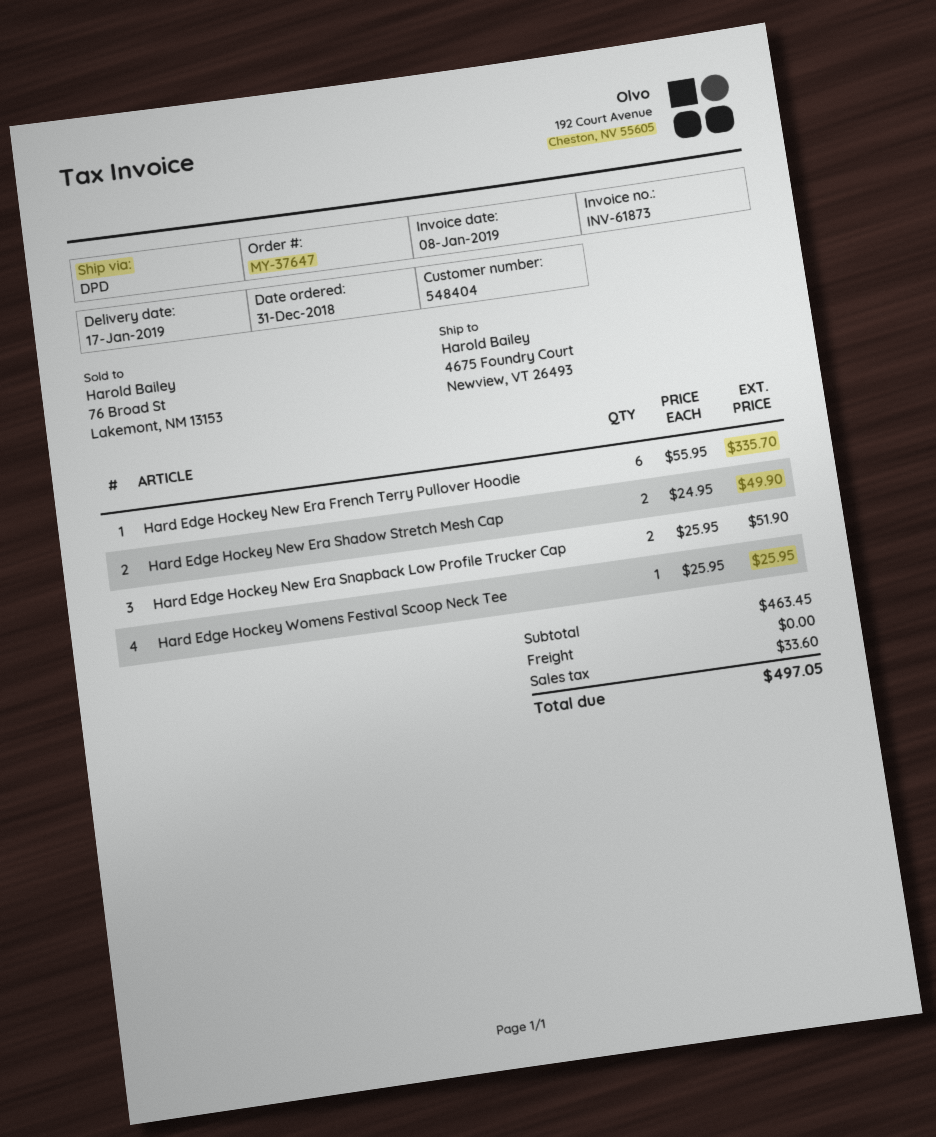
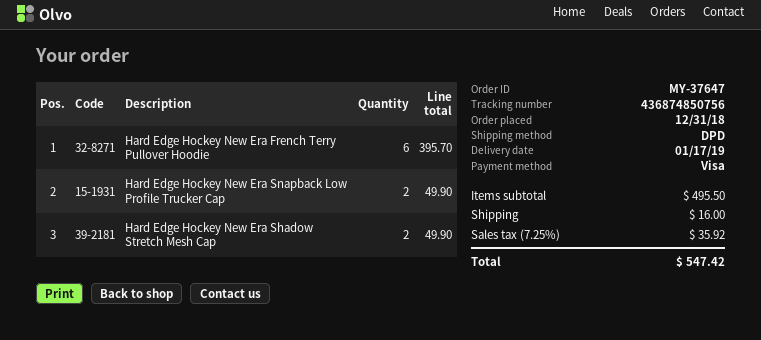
Hard Edge Hockey New Era French Terry Pullover Hoodie: 6 for 335.70 -> 6 for 395.70
Hard Edge Hockey New Era Snapback Low Profile Trucker Cap: 2 for 51.90 -> 2 for 49.90
Hard Edge Hockey Womens Festival Scoop Neck Tee: 1 for 25.95 -> none
subtotal: 463.45 -> 495.50
shipping: 0.00 -> 16.00
tax: 33.60 -> 35.92
total: 497.05 -> 547.42

